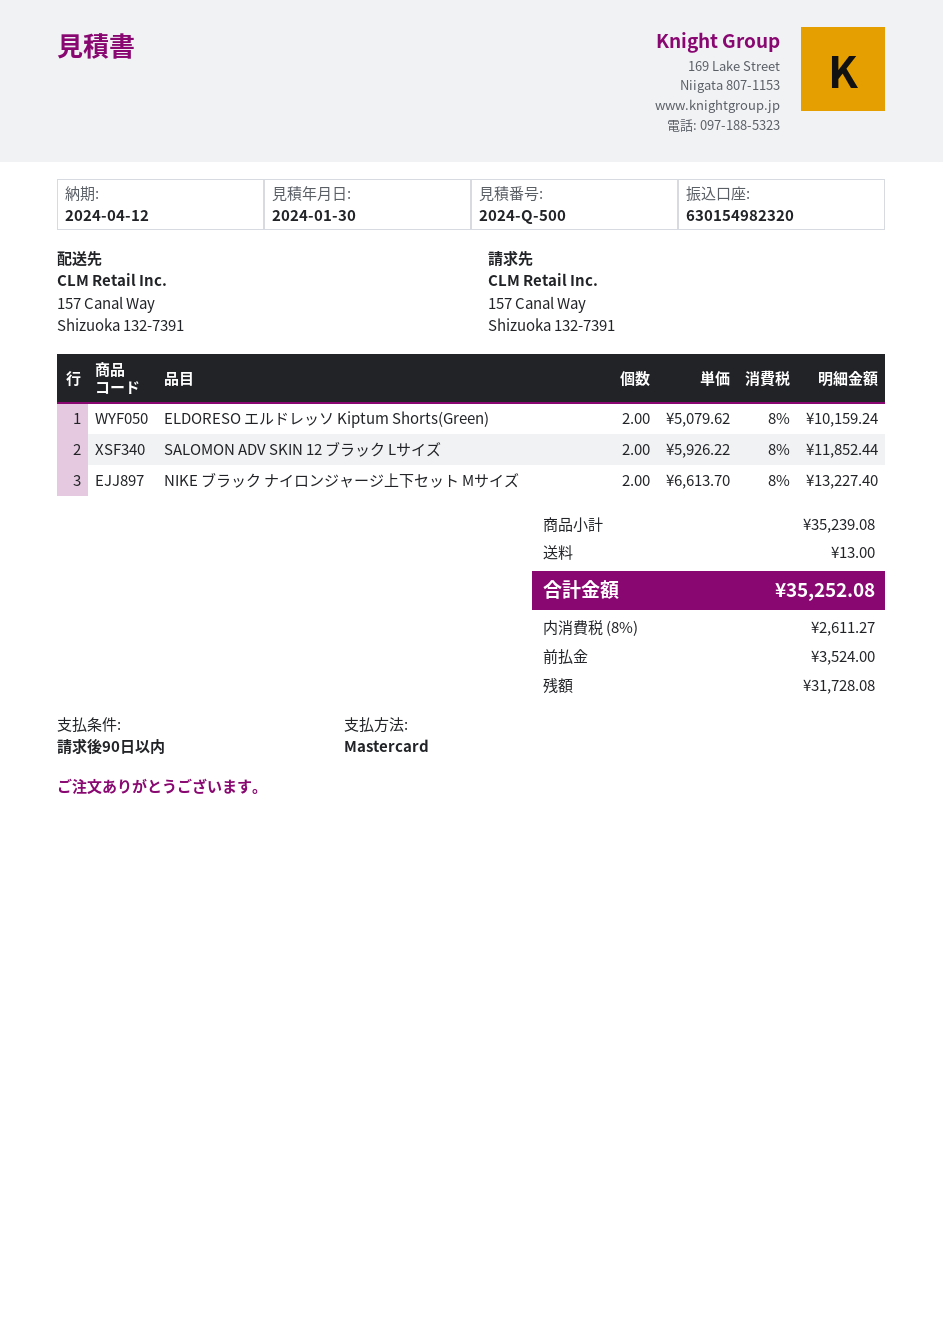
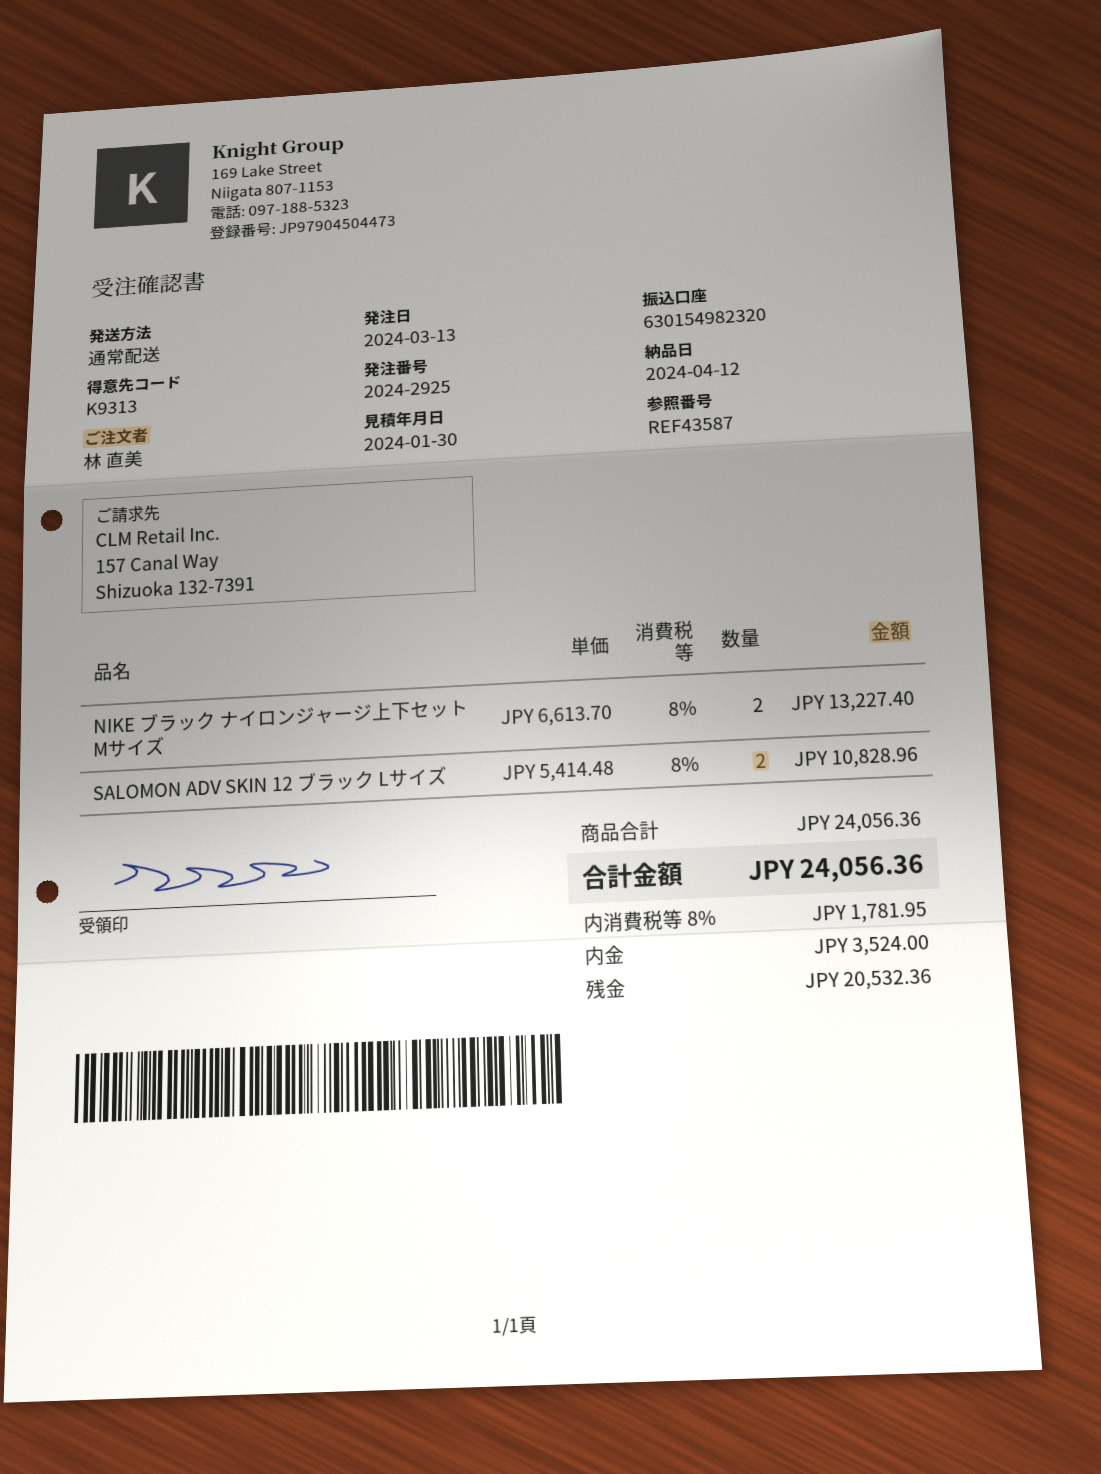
ELDORESO エルドレッソ Kiptum Shorts(Green): 2 x 5079.62 = 10159.24 -> none
SALOMON ADV SKIN 12 ブラック Lサイズ: 2 x 5926.22 = 11852.44 -> 2 x 5414.48 = 10828.96
subtotal: 35239.08 -> 24056.36
shipping: 13.00 -> none
tax: 8% = 2611.27 -> 8% = 1781.95
total: 35252.08 -> 24056.36
balance: 31728.08 -> 20532.36

